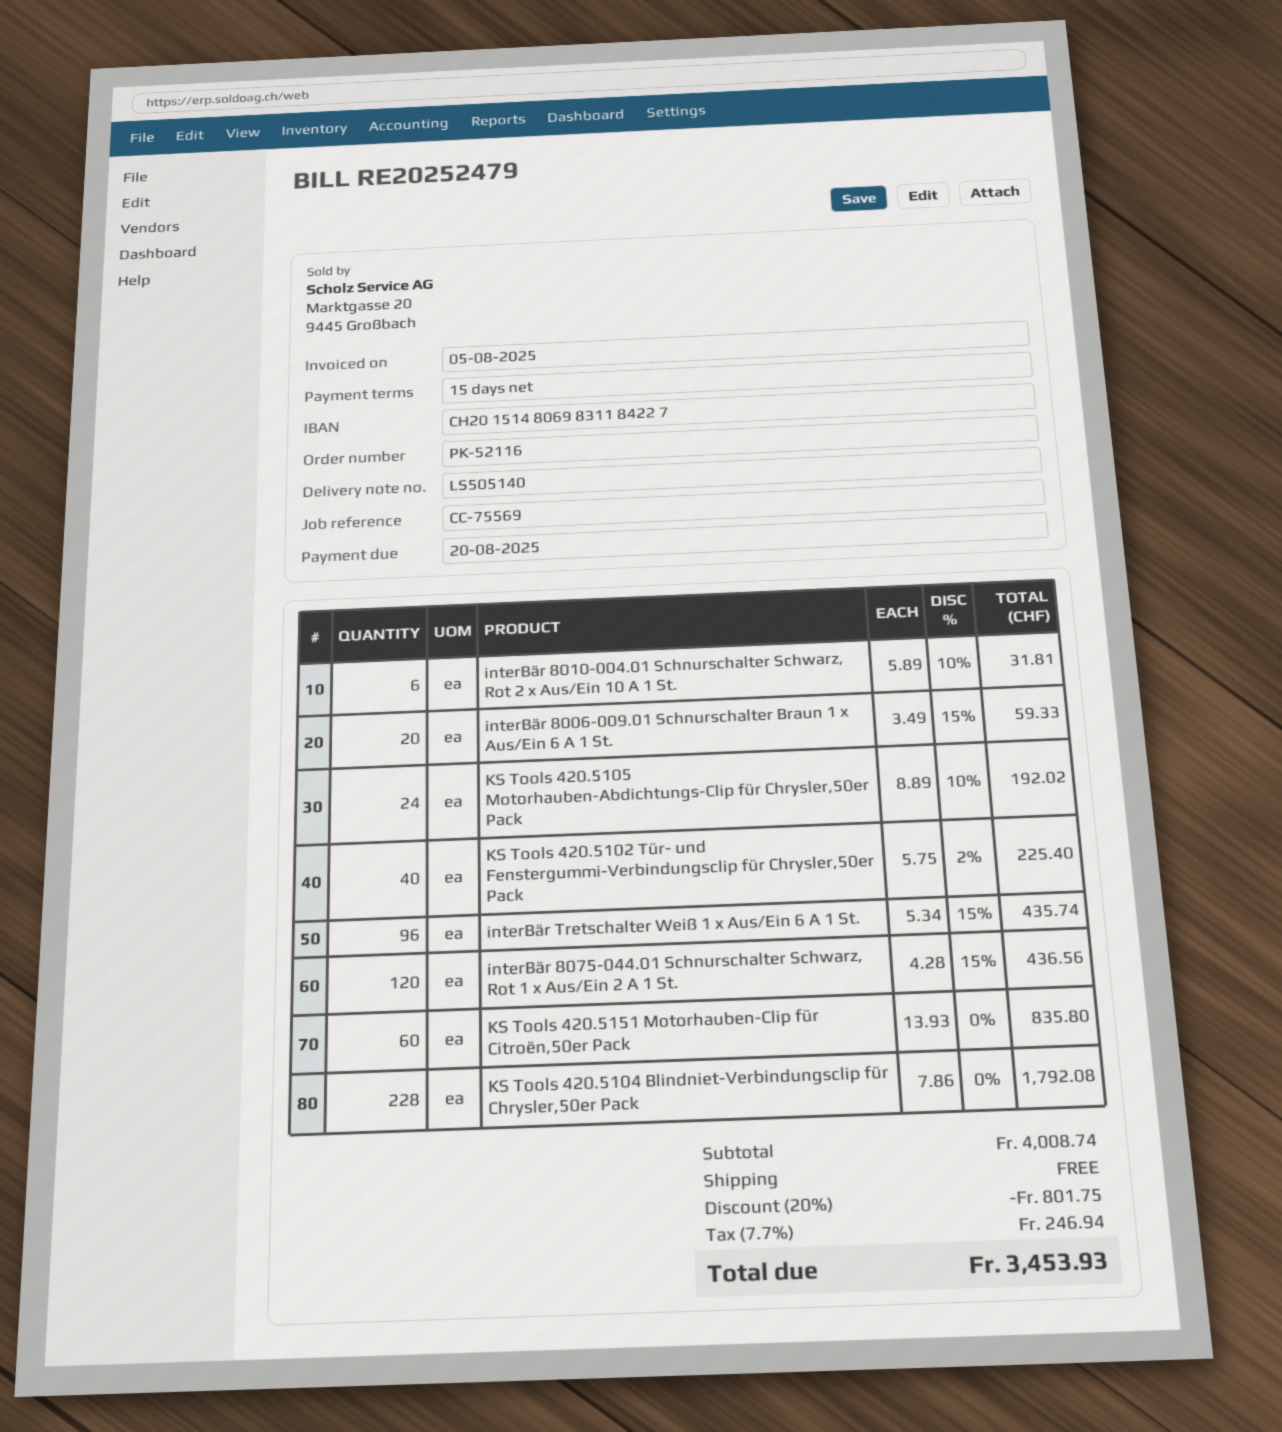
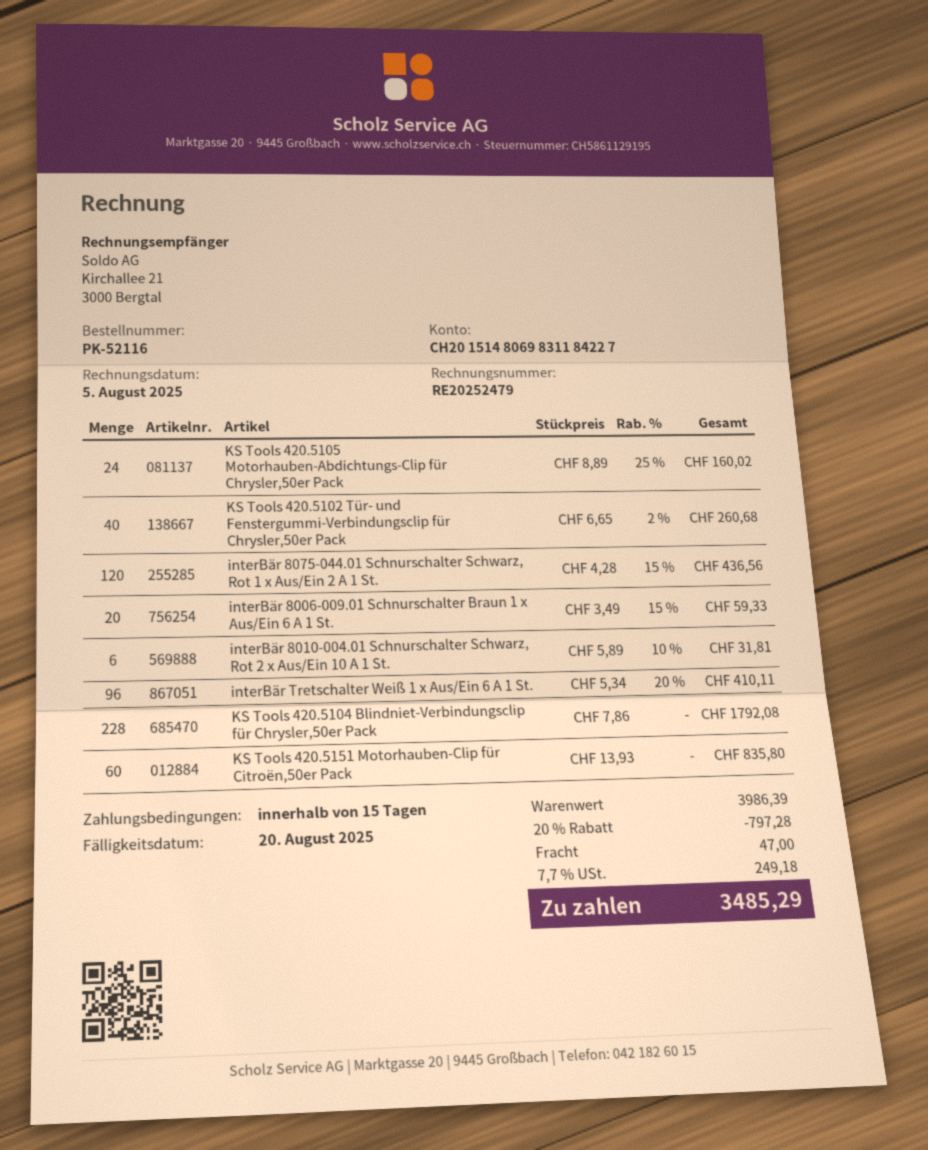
KS Tools 420.5105 Motorhauben-Abdichtungs-Clip für Chrysler,50er Pack: 24 x 8.89 - 10% = 192.02 -> 24 x 8.89 - 25% = 160.02
KS Tools 420.5102 Tür- und Fenstergummi-Verbindungsclip für Chrysler,50er Pack: 40 x 5.75 - 2% = 225.40 -> 40 x 6.65 - 2% = 260.68
interBär Tretschalter Weiß 1 x Aus/Ein 6 A 1 St.: 96 x 5.34 - 15% = 435.74 -> 96 x 5.34 - 20% = 410.11
subtotal: 4008.74 -> 3986.39
discount: 20% = 801.75 -> 20% = 797.28
shipping: 0.00 -> 47.00
tax: 7.7% = 246.94 -> 7.7% = 249.18
total: 3453.93 -> 3485.29

